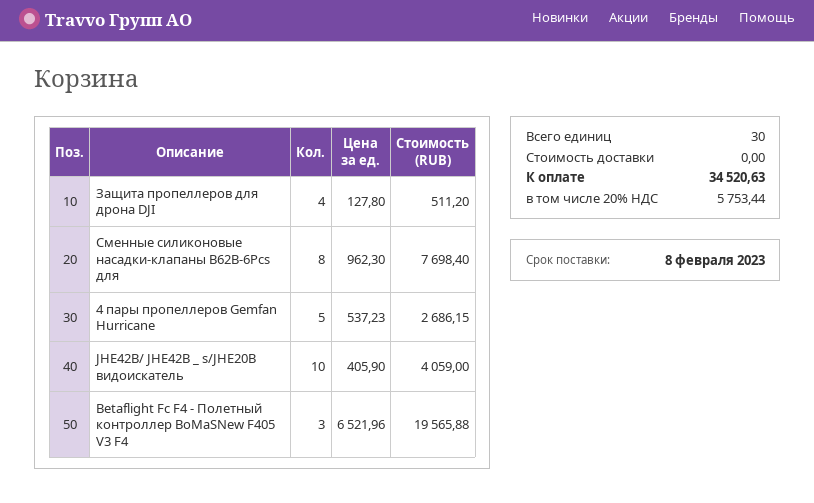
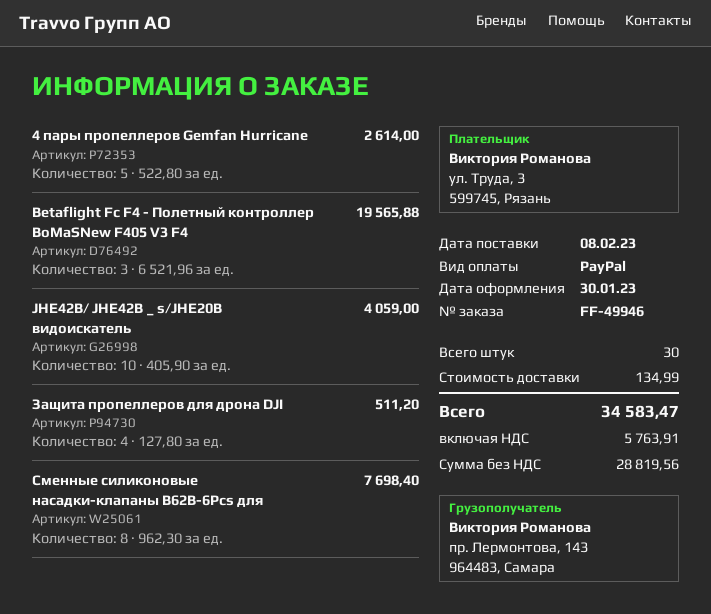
4 пары пропеллеров Gemfan Hurricane: 5 x 537.23 = 2686.15 -> 5 x 522.80 = 2614.00
shipping: 0.00 -> 134.99
tax: 5753.44 -> 5763.91
total: 34520.63 -> 34583.47

